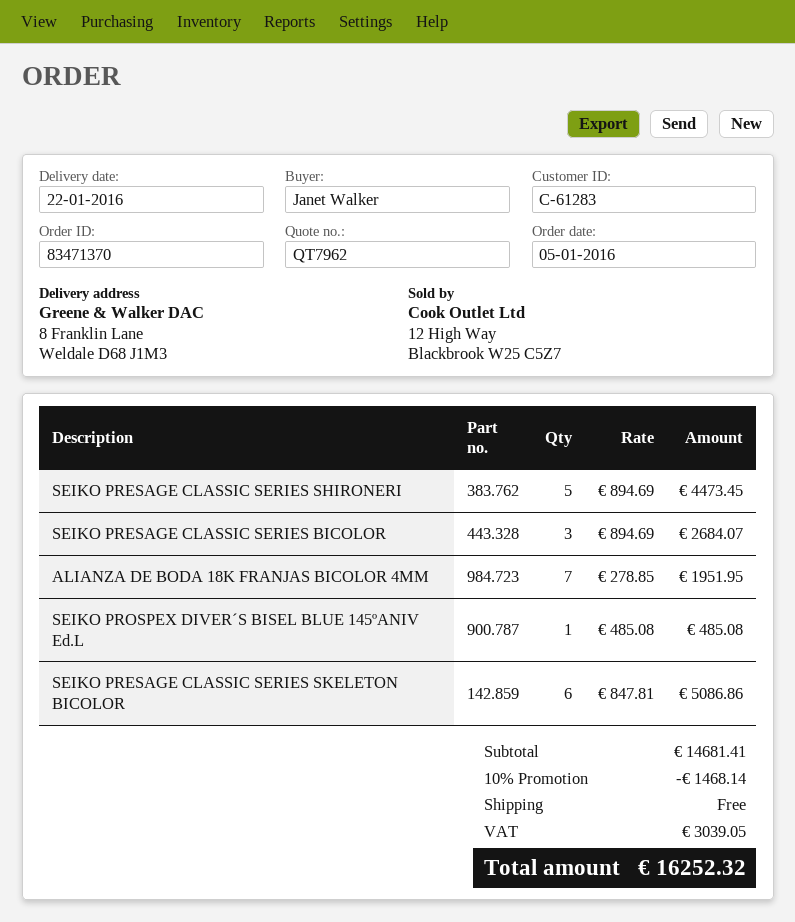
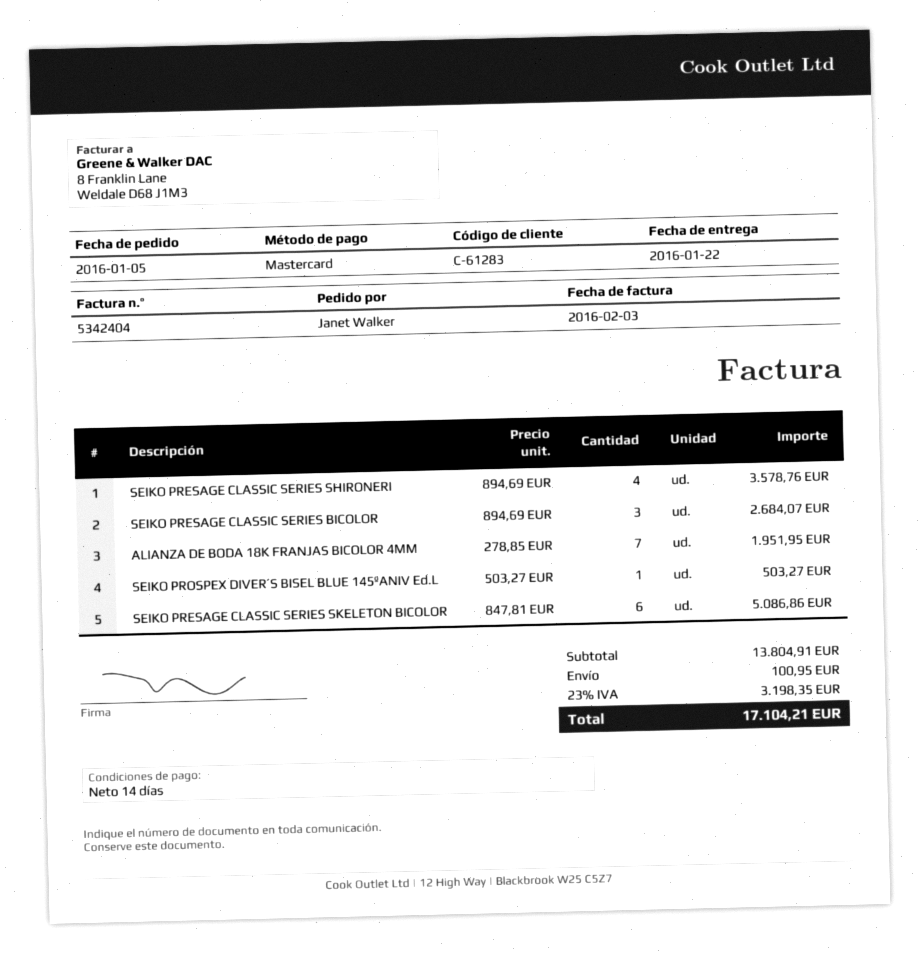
SEIKO PRESAGE CLASSIC SERIES SHIRONERI: 5 x 894.69 = 4473.45 -> 4 x 894.69 = 3578.76
SEIKO PROSPEX DIVER´S BISEL BLUE 145ºANIV Ed.L: 1 x 485.08 = 485.08 -> 1 x 503.27 = 503.27
subtotal: 14681.41 -> 13804.91
discount: 10% = 1468.14 -> none
shipping: 0.00 -> 100.95
tax: 3039.05 -> 3198.35
total: 16252.32 -> 17104.21

